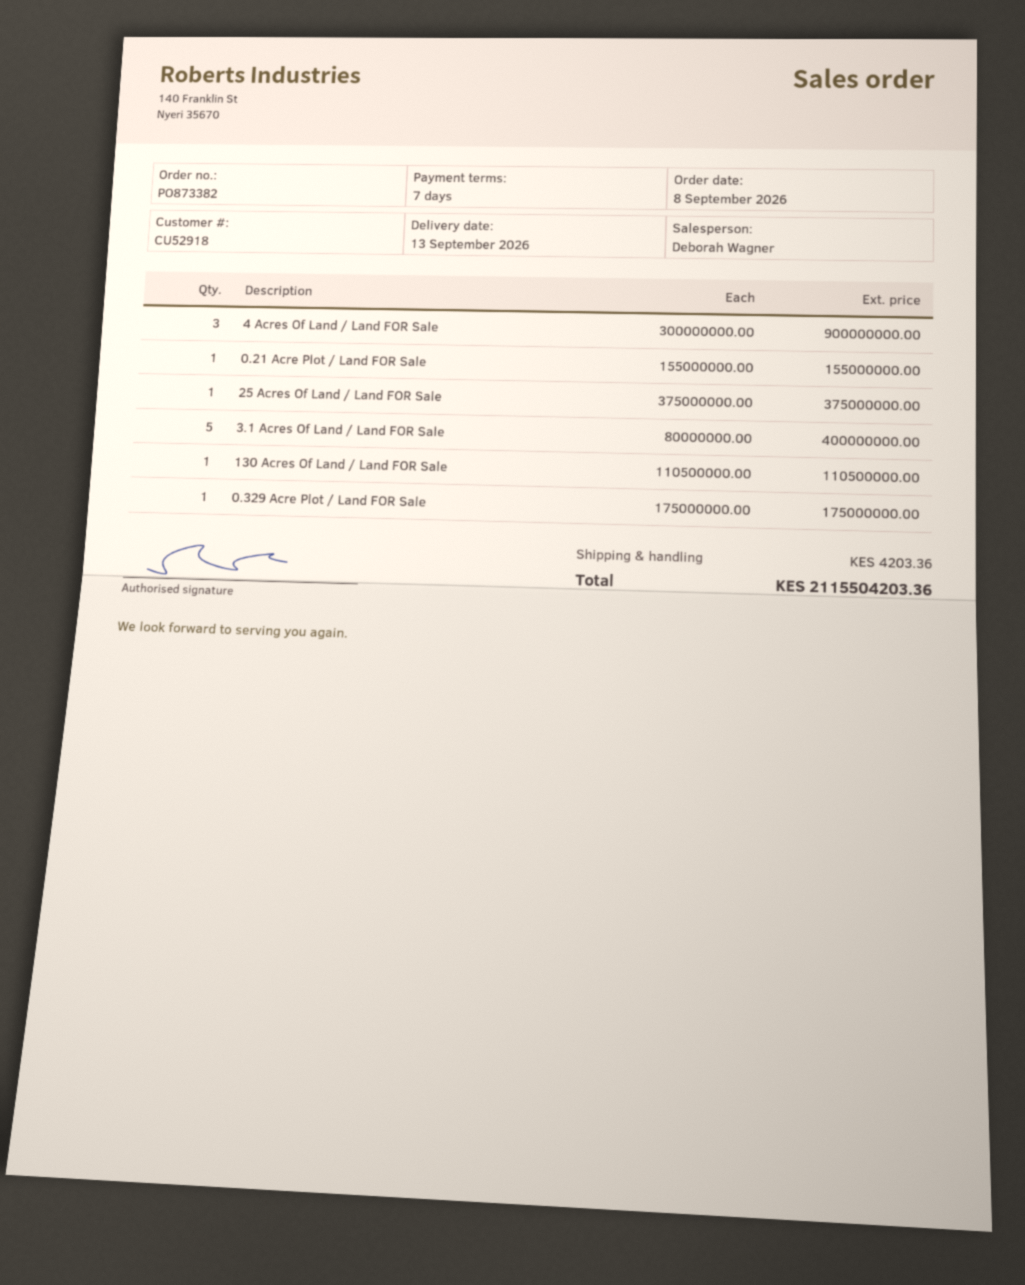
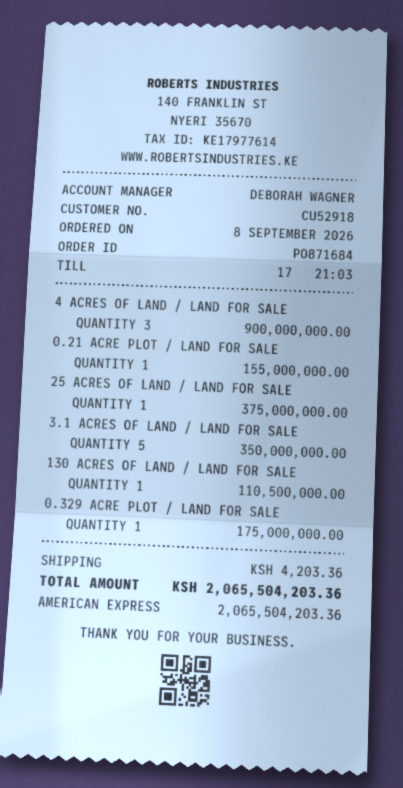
order number: PO873382 -> PO871684
3.1 Acres Of Land / Land FOR Sale: 5 for 400000000.00 -> 5 for 350000000.00
total: 2115504203.36 -> 2065504203.36

